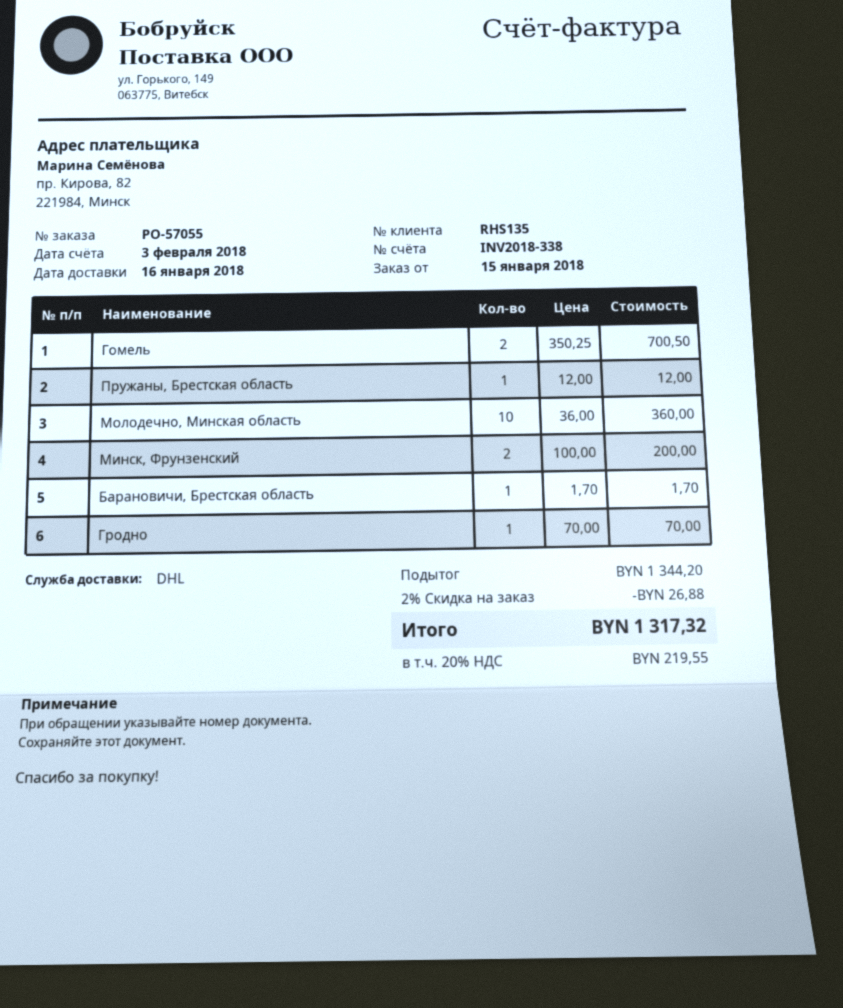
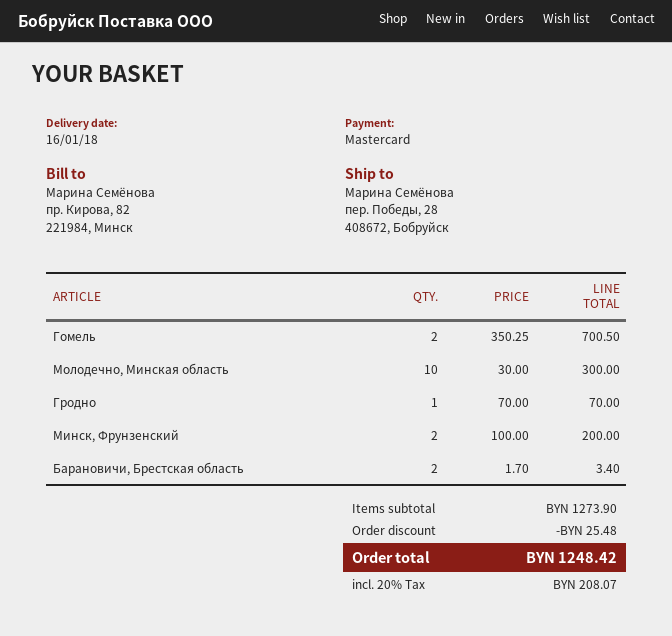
Пружаны, Брестская область: 1 x 12.00 = 12.00 -> none
Молодечно, Минская область: 10 x 36.00 = 360.00 -> 10 x 30.00 = 300.00
Барановичи, Брестская область: 1 x 1.70 = 1.70 -> 2 x 1.70 = 3.40
subtotal: 1344.20 -> 1273.90
discount: 26.88 -> 25.48
tax: 20% = 219.55 -> 20% = 208.07
total: 1317.32 -> 1248.42

